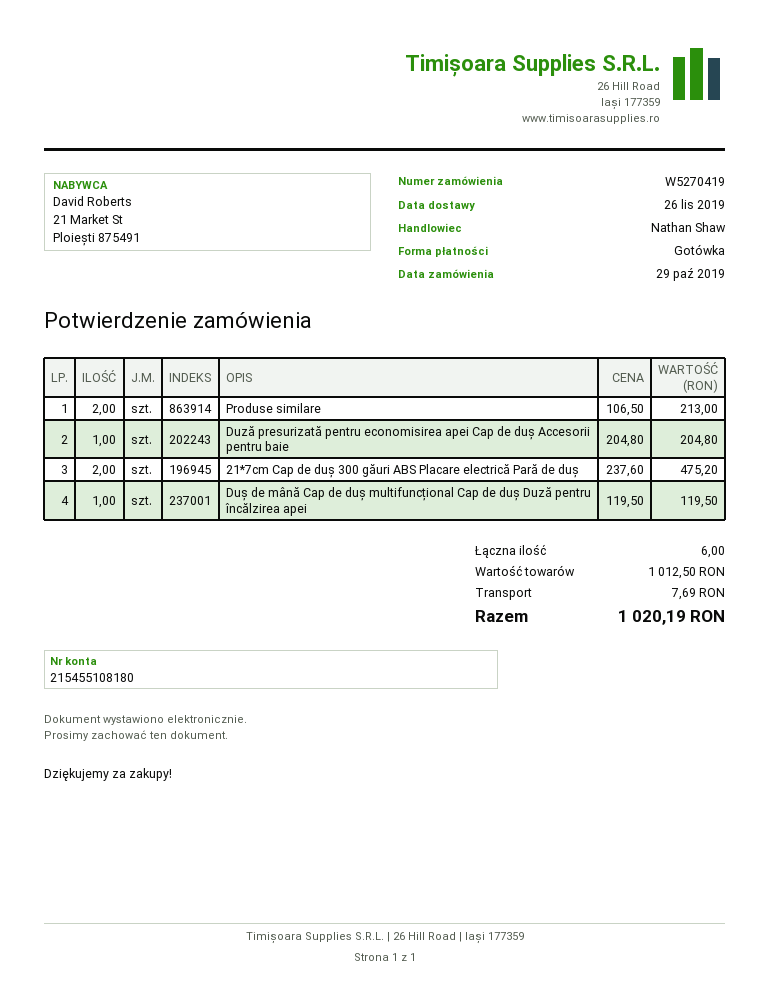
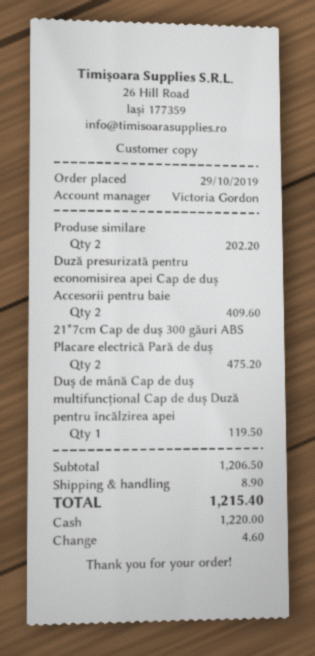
sales rep: Nathan Shaw -> Victoria Gordon
Produse similare: 2 for 213.00 -> 2 for 202.20
Duză presurizată pentru economisirea apei Cap de duș Accesorii pentru baie: 1 for 204.80 -> 2 for 409.60
subtotal: 1012.50 -> 1206.50
shipping: 7.69 -> 8.90
total: 1020.19 -> 1215.40

